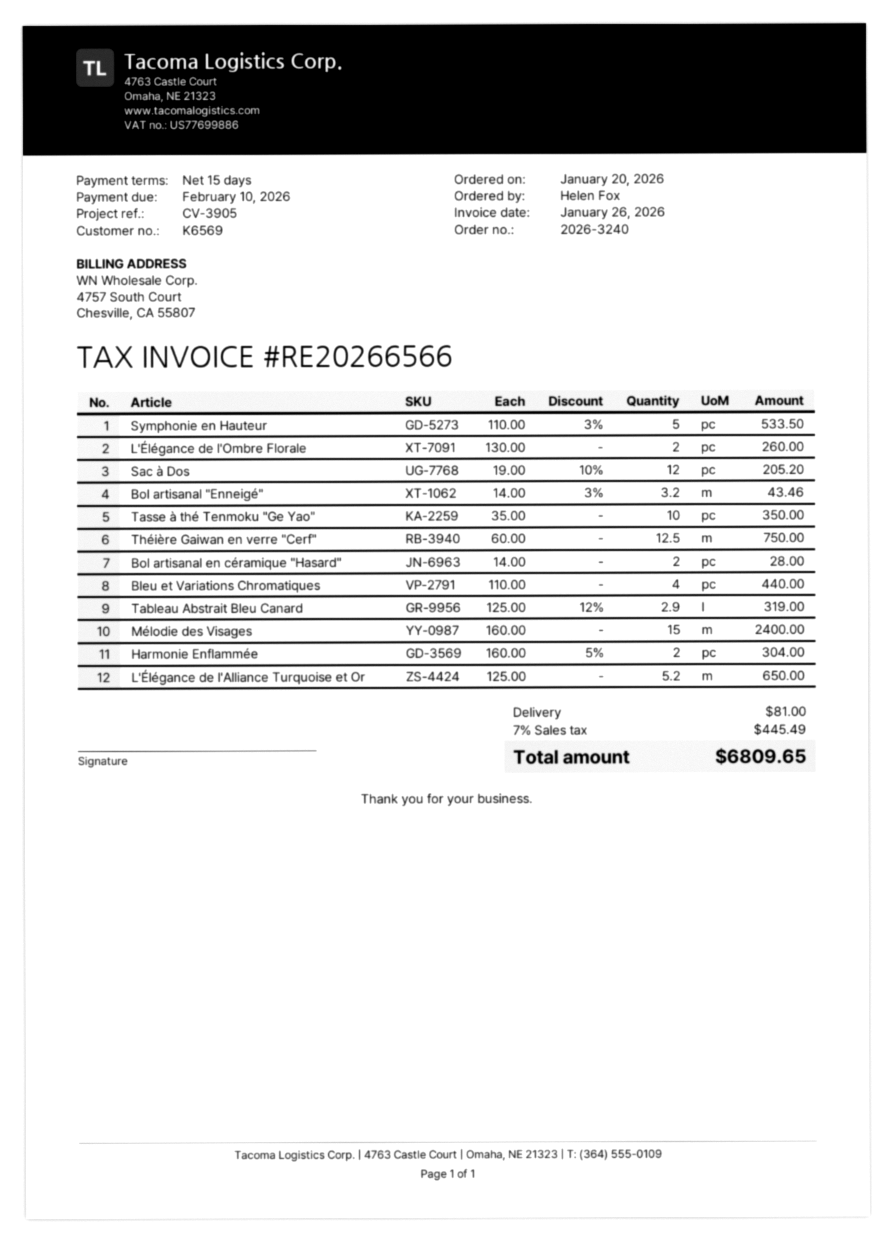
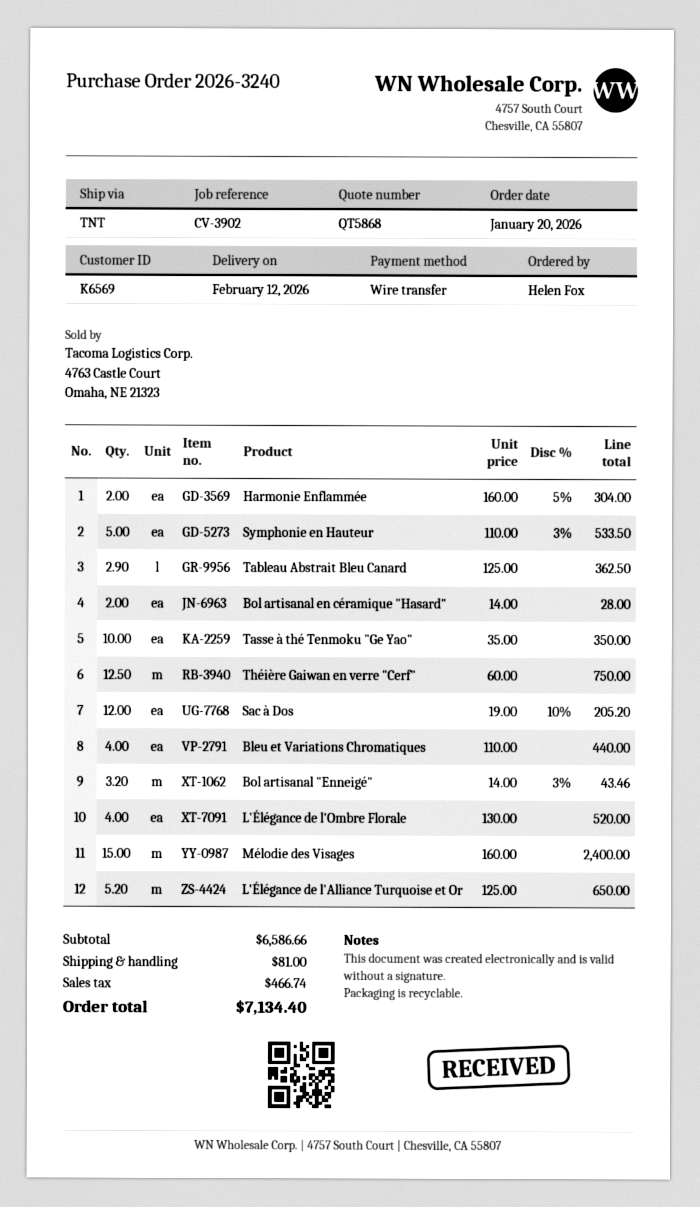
reference: CV-3905 -> CV-3902
L'Élégance de l'Ombre Florale: 2 x 130.00 = 260.00 -> 4 x 130.00 = 520.00
Tableau Abstrait Bleu Canard: 2.9 x 125.00 - 12% = 319.00 -> 2.9 x 125.00 = 362.50
tax: 445.49 -> 466.74
total: 6809.65 -> 7134.40

